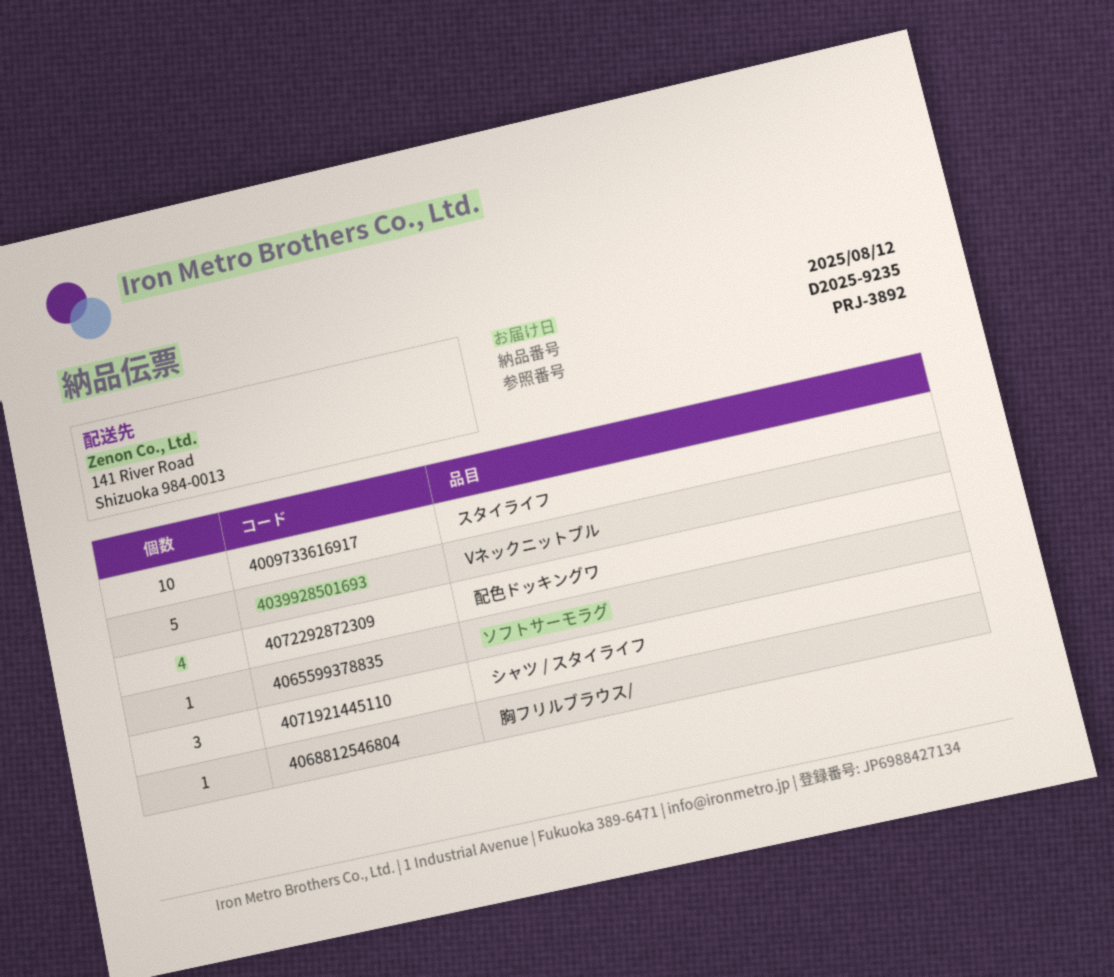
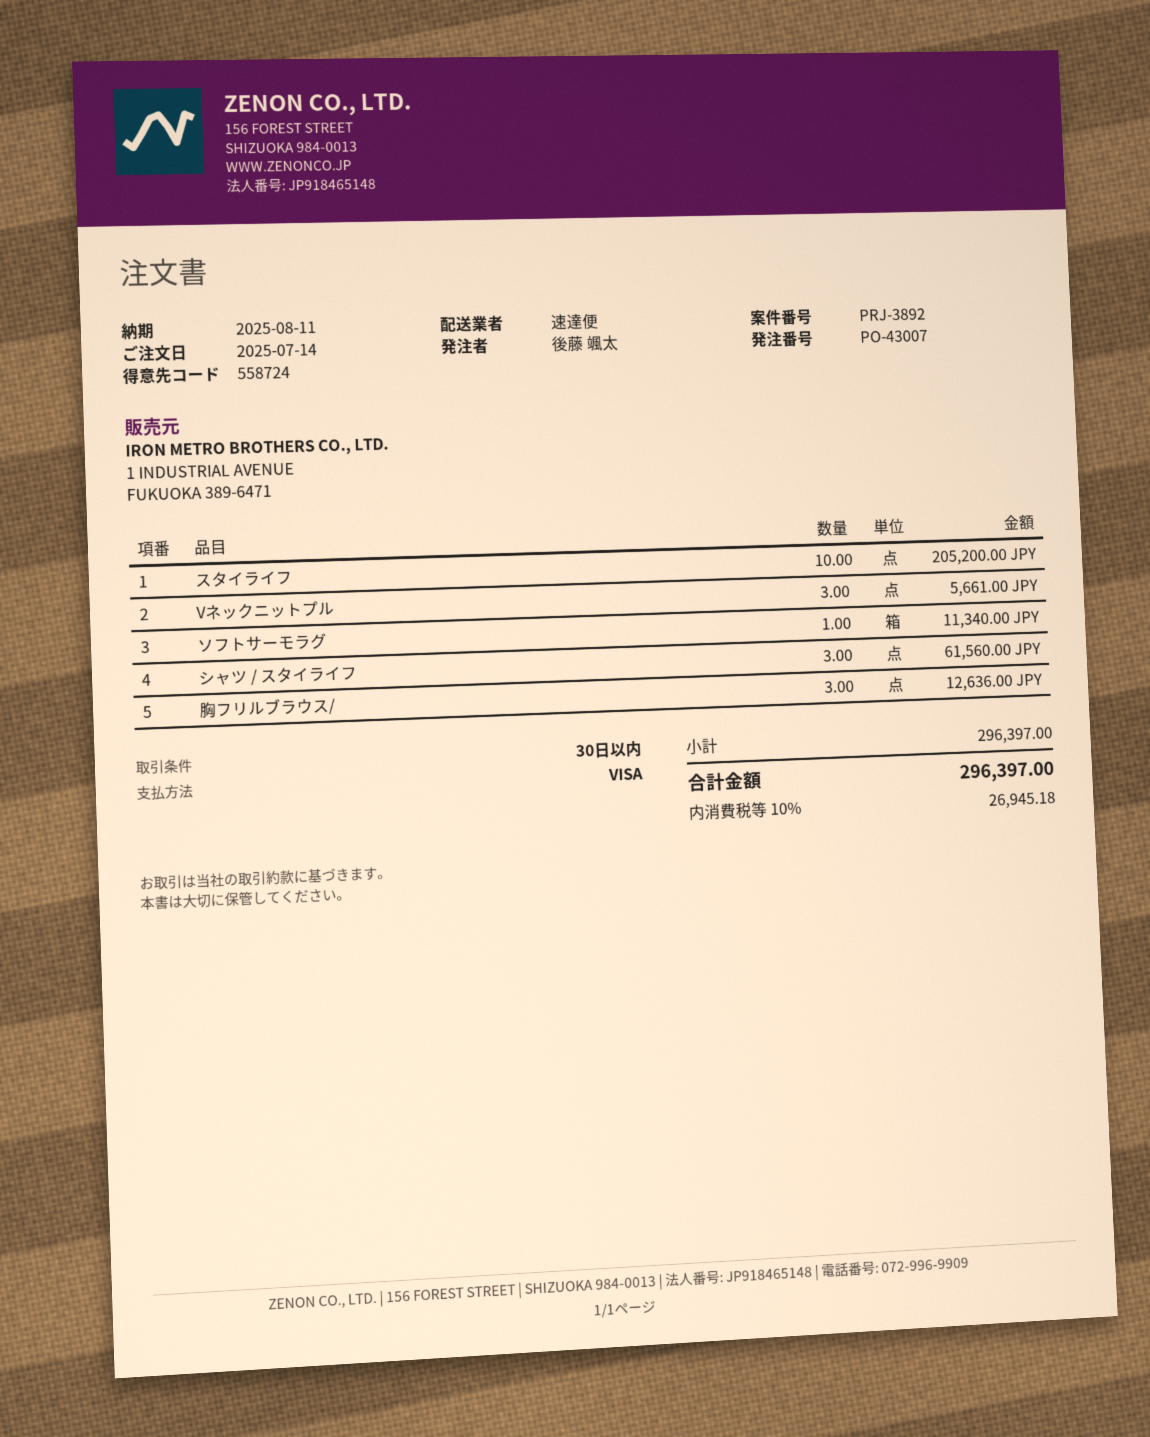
delivery date: 2025-08-12 -> 2025-08-11
Vネックニットプル: 5 -> 3
配色ドッキングワ: 4 -> none
胸フリルブラウス/: 1 -> 3

